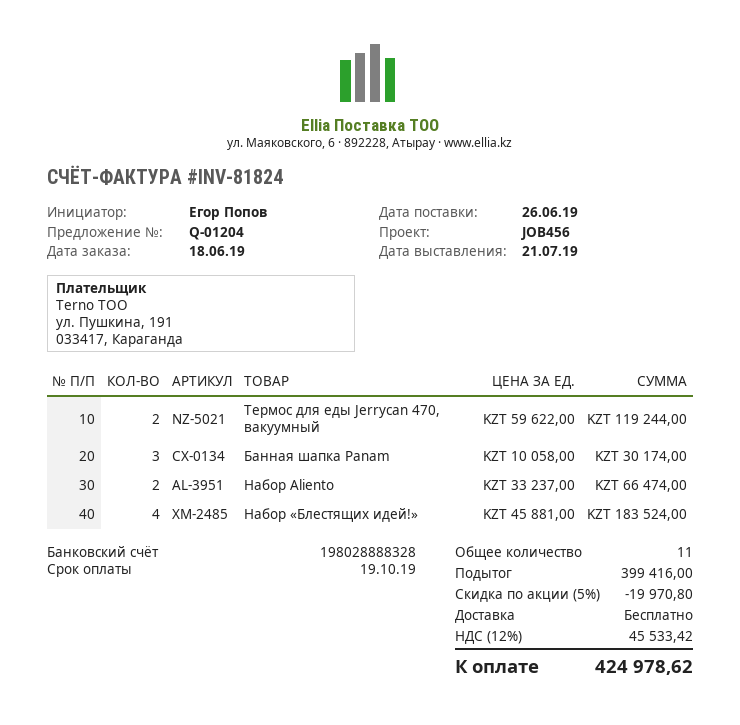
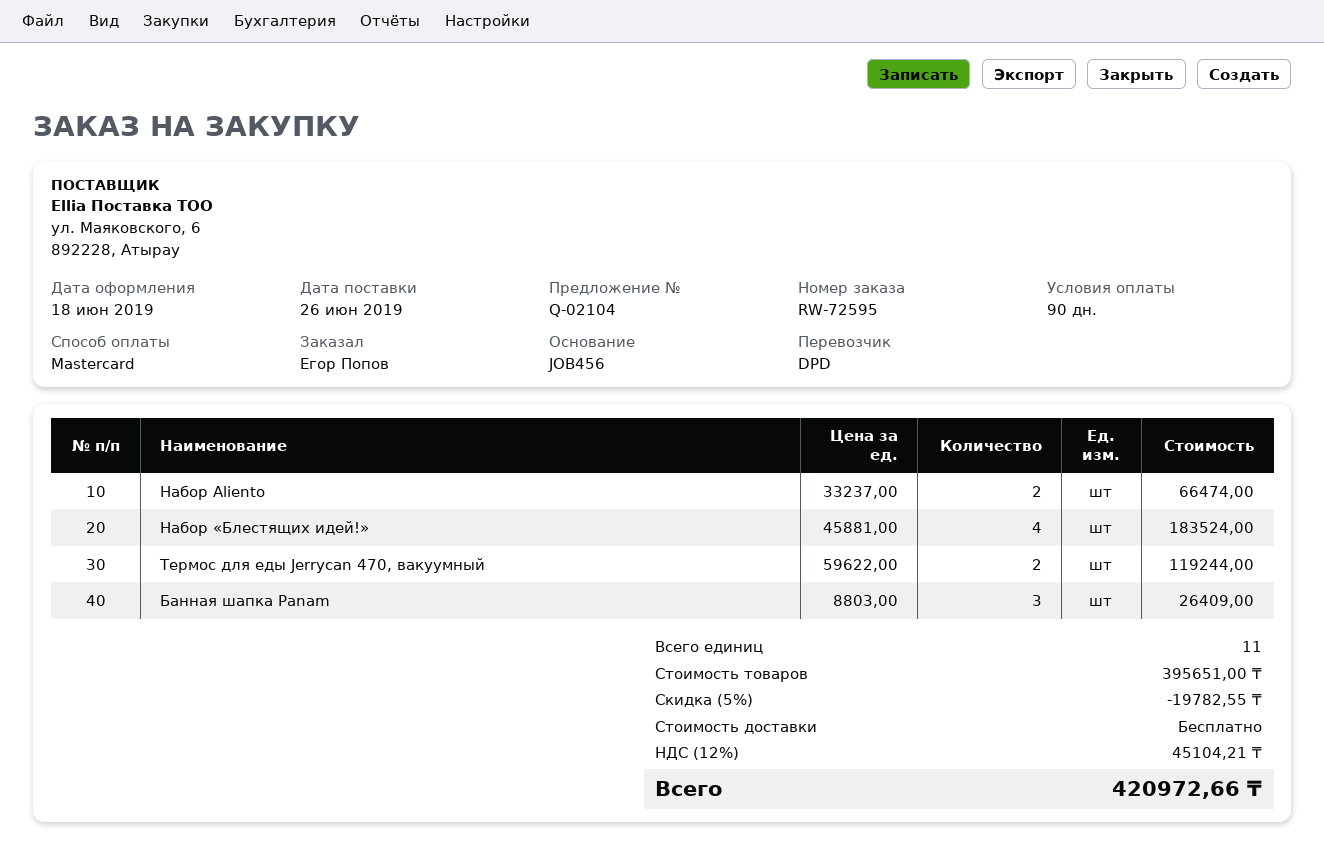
quote number: Q-01204 -> Q-02104
Банная шапка Panam: 3 x 10058.00 = 30174.00 -> 3 x 8803.00 = 26409.00
subtotal: 399416.00 -> 395651.00
discount: 5% = 19970.80 -> 5% = 19782.55
tax: 12% = 45533.42 -> 12% = 45104.21
total: 424978.62 -> 420972.66

